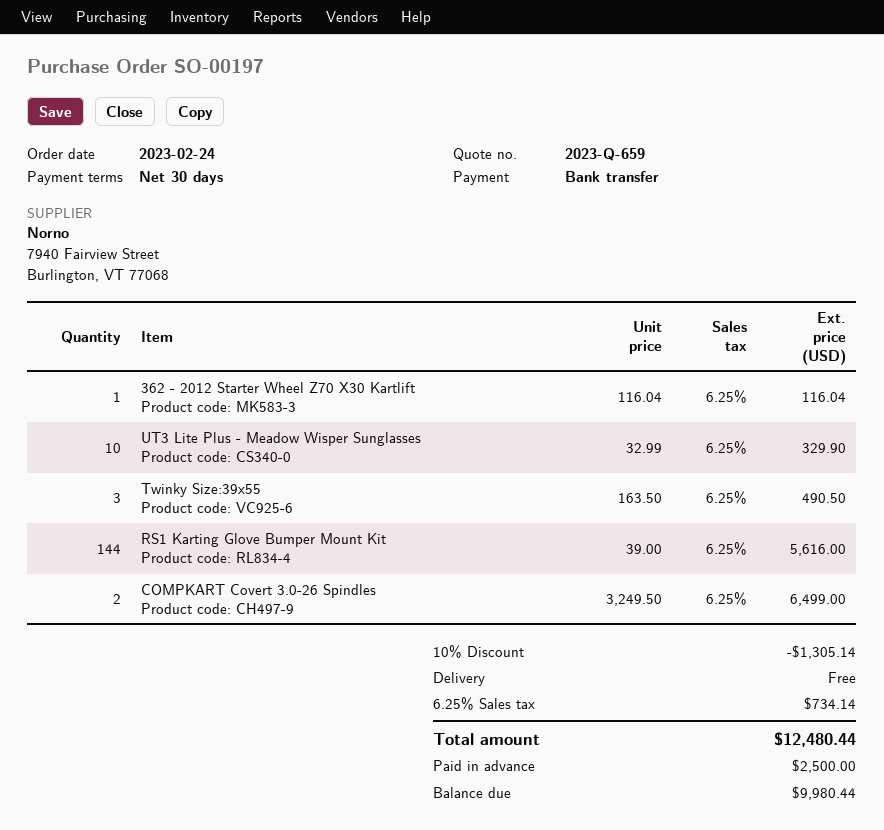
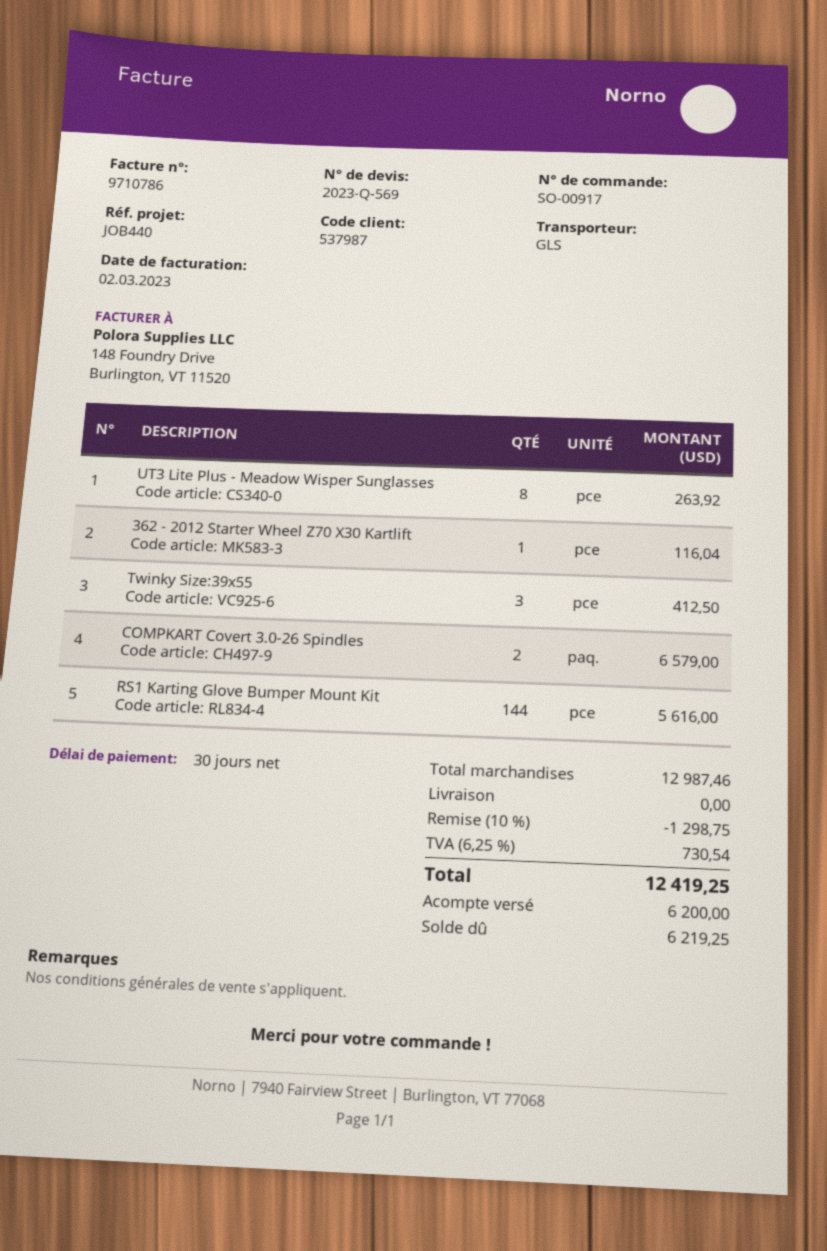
quote number: 2023-Q-659 -> 2023-Q-569
order number: SO-00197 -> SO-00917
UT3 Lite Plus - Meadow Wisper Sunglasses: 10 for 329.90 -> 8 for 263.92
Twinky Size:39x55: 3 for 490.50 -> 3 for 412.50
COMPKART Covert 3.0-26 Spindles: 2 for 6499.00 -> 2 for 6579.00
discount: 10% = 1305.14 -> 10% = 1298.75
tax: 6.25% = 734.14 -> 6.25% = 730.54
total: 12480.44 -> 12419.25
deposit: 2500.00 -> 6200.00
balance: 9980.44 -> 6219.25

